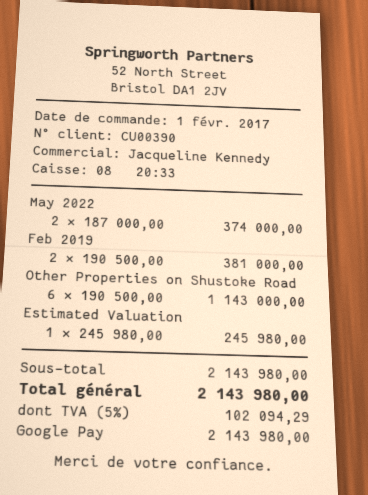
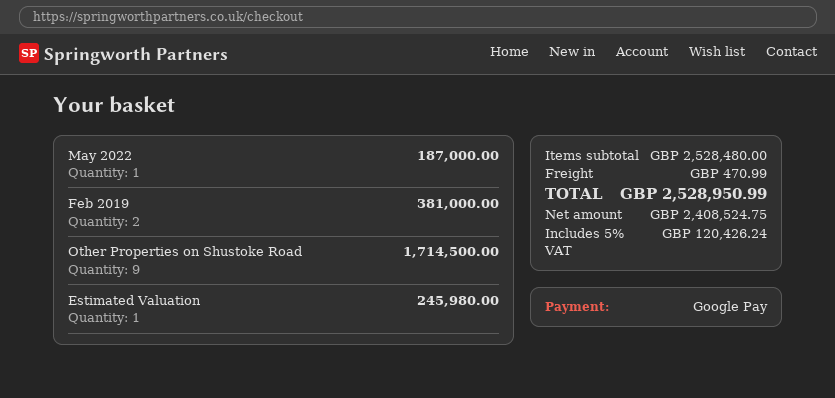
May 2022: 2 for 374000.00 -> 1 for 187000.00
Other Properties on Shustoke Road: 6 for 1143000.00 -> 9 for 1714500.00
subtotal: 2143980.00 -> 2528480.00
shipping: none -> 470.99
tax: 5% = 102094.29 -> 5% = 120426.24
total: 2143980.00 -> 2528950.99

